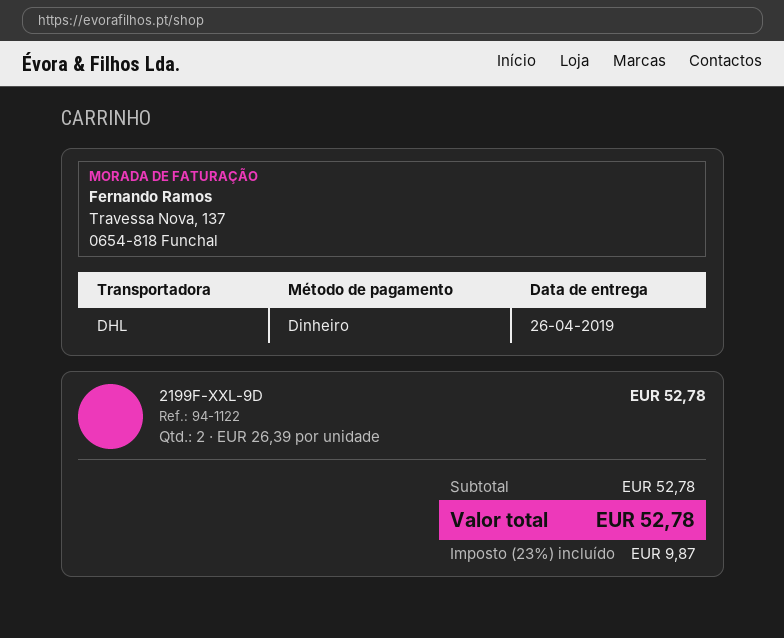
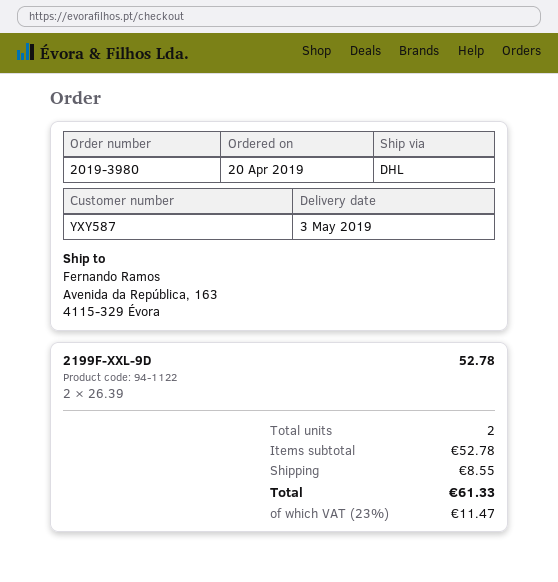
delivery date: 2019-04-26 -> 2019-05-03
shipping: none -> 8.55
tax: 23% = 9.87 -> 23% = 11.47
total: 52.78 -> 61.33

